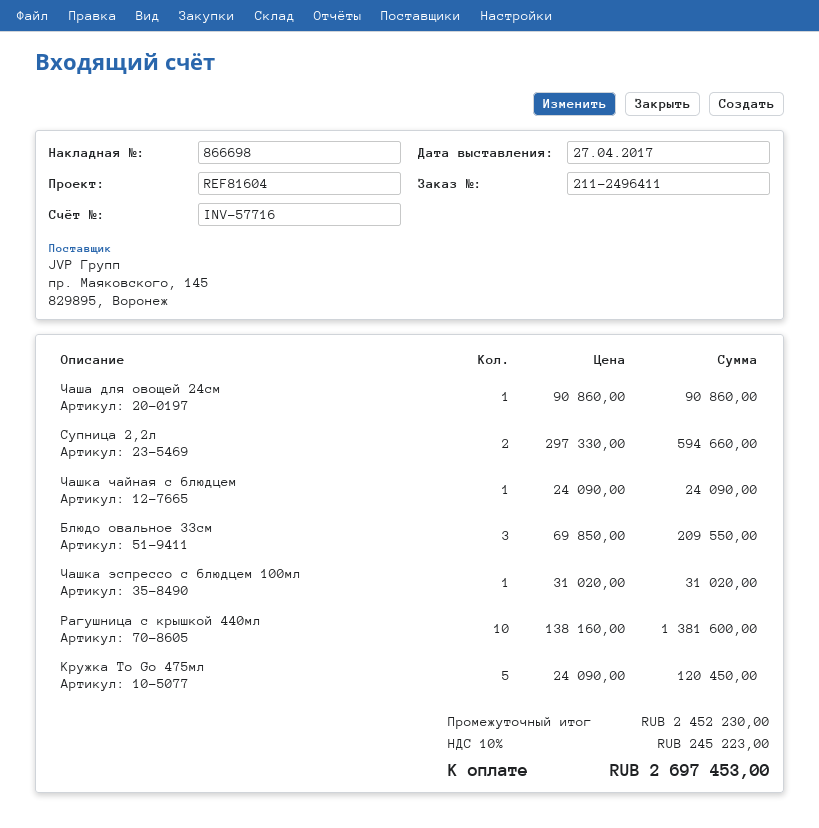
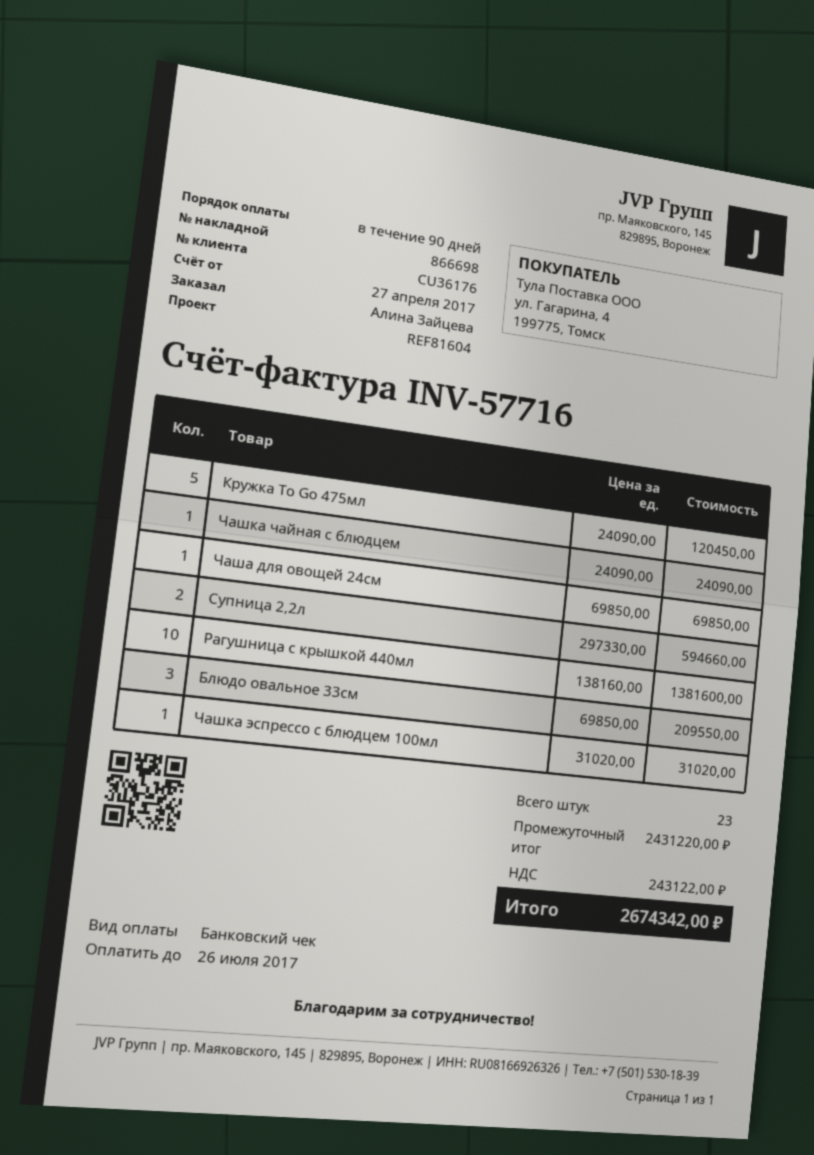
Чаша для овощей 24см: 1 x 90860.00 = 90860.00 -> 1 x 69850.00 = 69850.00
subtotal: 2452230.00 -> 2431220.00
tax: 245223.00 -> 243122.00
total: 2697453.00 -> 2674342.00

